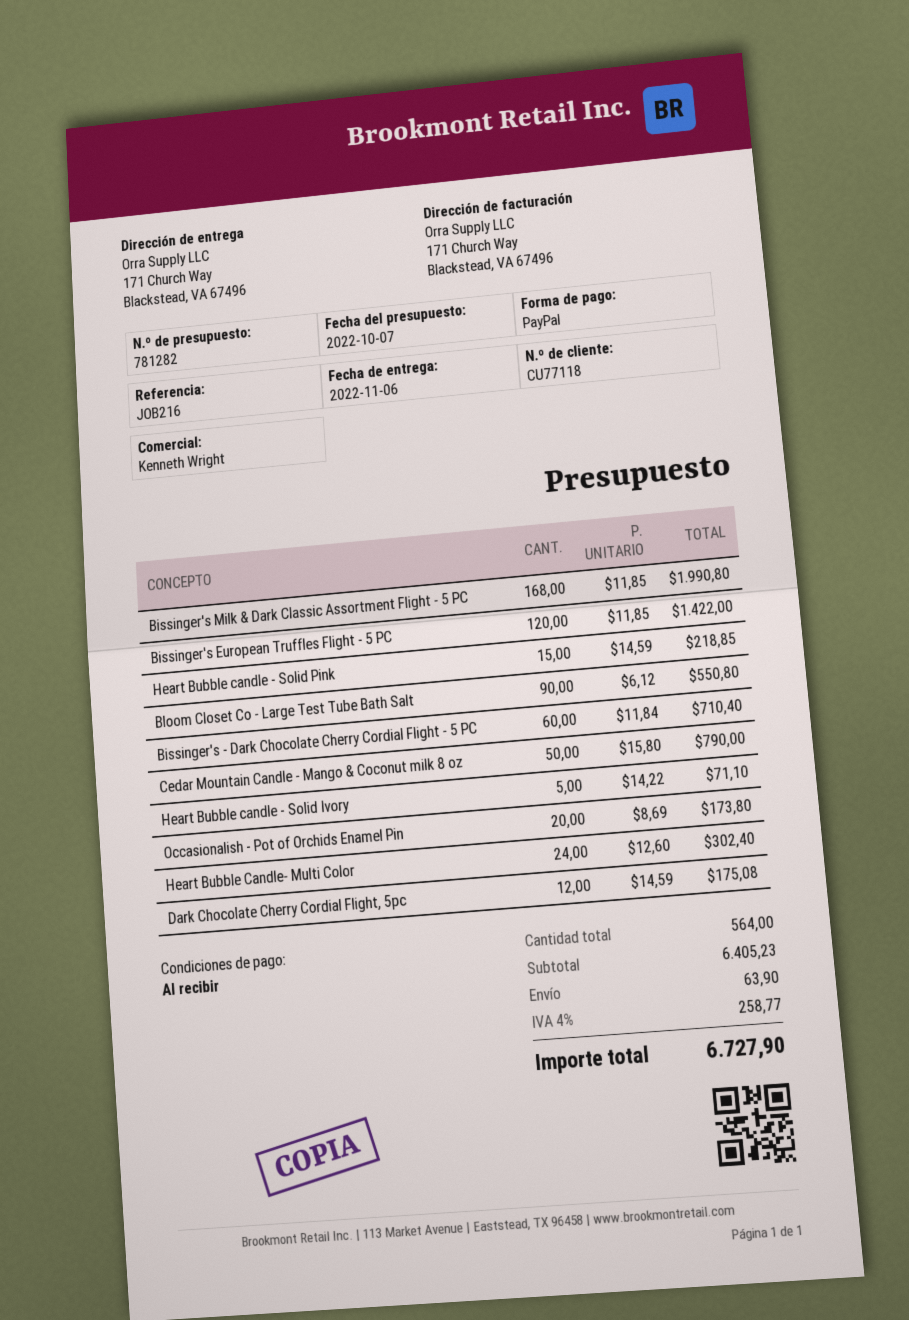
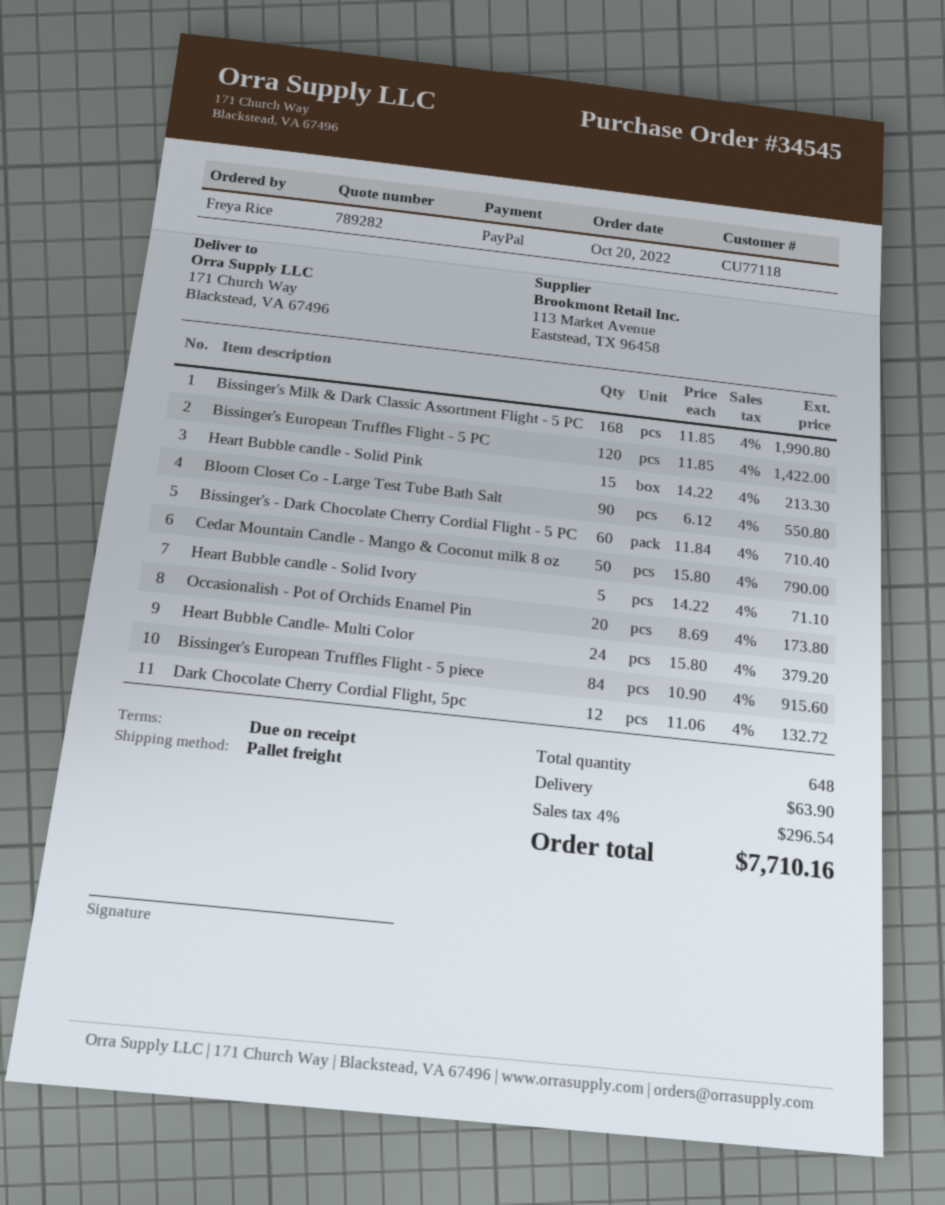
quote number: 781282 -> 789282
Heart Bubble candle - Solid Pink: 15 x 14.59 = 218.85 -> 15 x 14.22 = 213.30
Heart Bubble Candle- Multi Color: 24 x 12.60 = 302.40 -> 24 x 15.80 = 379.20
Dark Chocolate Cherry Cordial Flight, 5pc: 12 x 14.59 = 175.08 -> 12 x 11.06 = 132.72
Bissinger's European Truffles Flight - 5 piece: none -> 84 x 10.90 = 915.60
total quantity: 564 -> 648
tax: 4% = 258.77 -> 4% = 296.54
total: 6727.90 -> 7710.16

